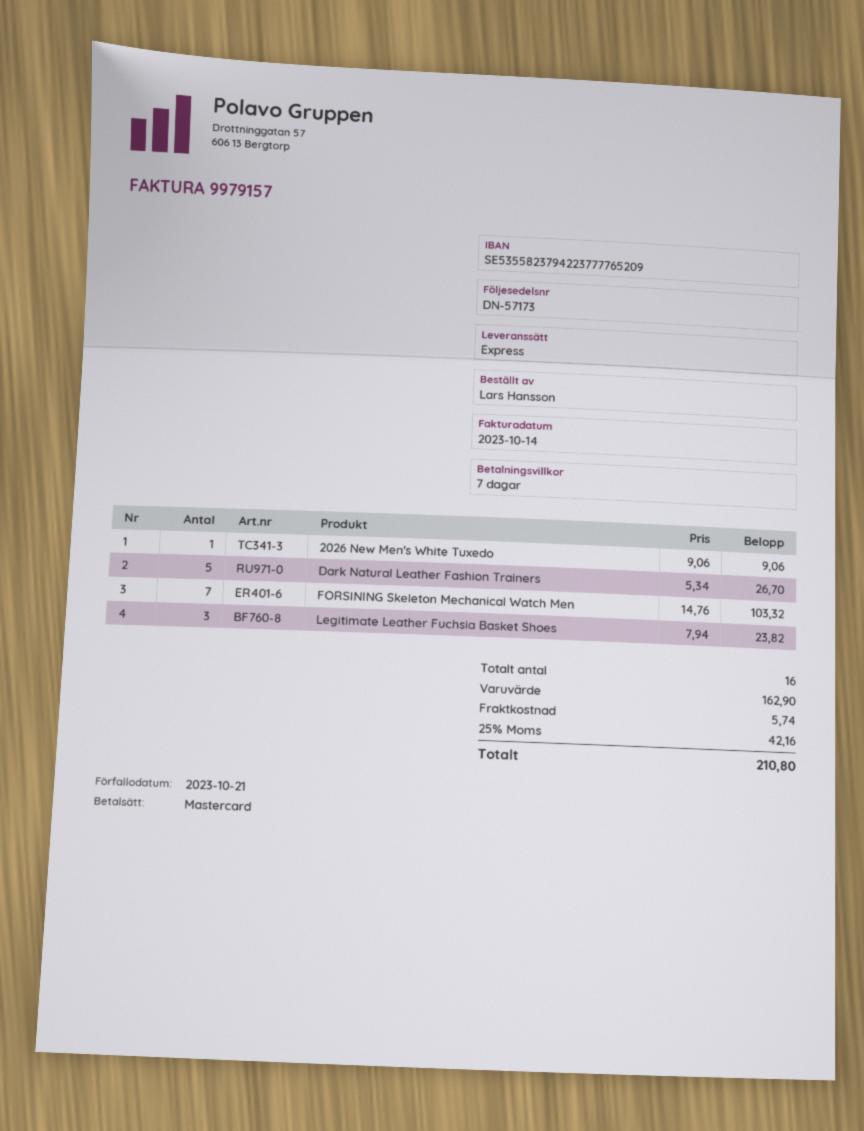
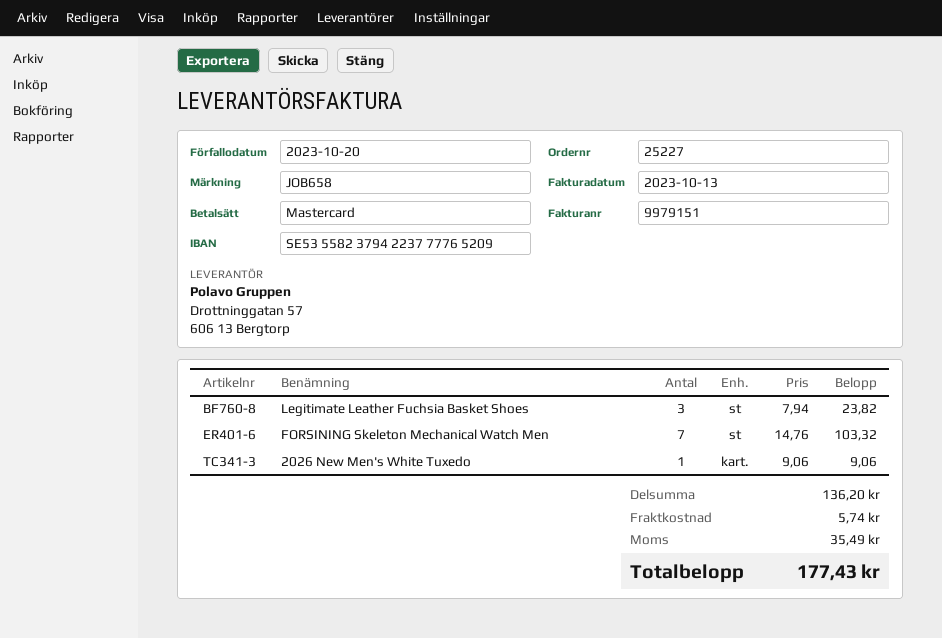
invoice number: 9979157 -> 9979151
invoice date: 2023-10-14 -> 2023-10-13
due date: 2023-10-21 -> 2023-10-20
Dark Natural Leather Fashion Trainers: 5 x 5.34 = 26.70 -> none
subtotal: 162.90 -> 136.20
tax: 42.16 -> 35.49
total: 210.80 -> 177.43

